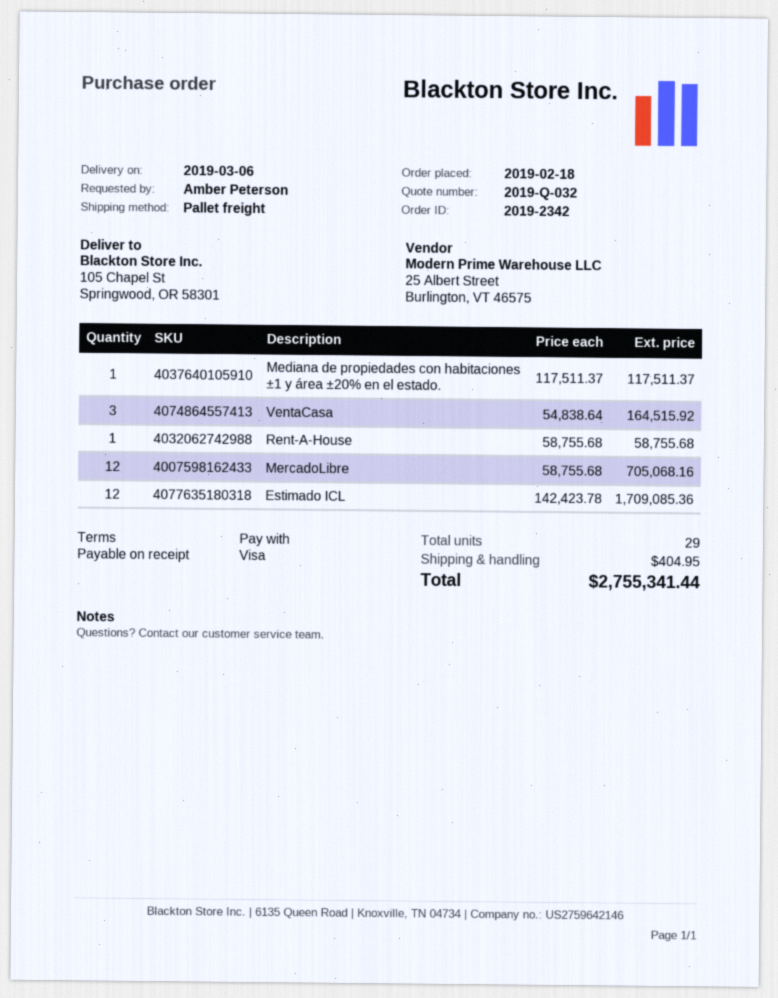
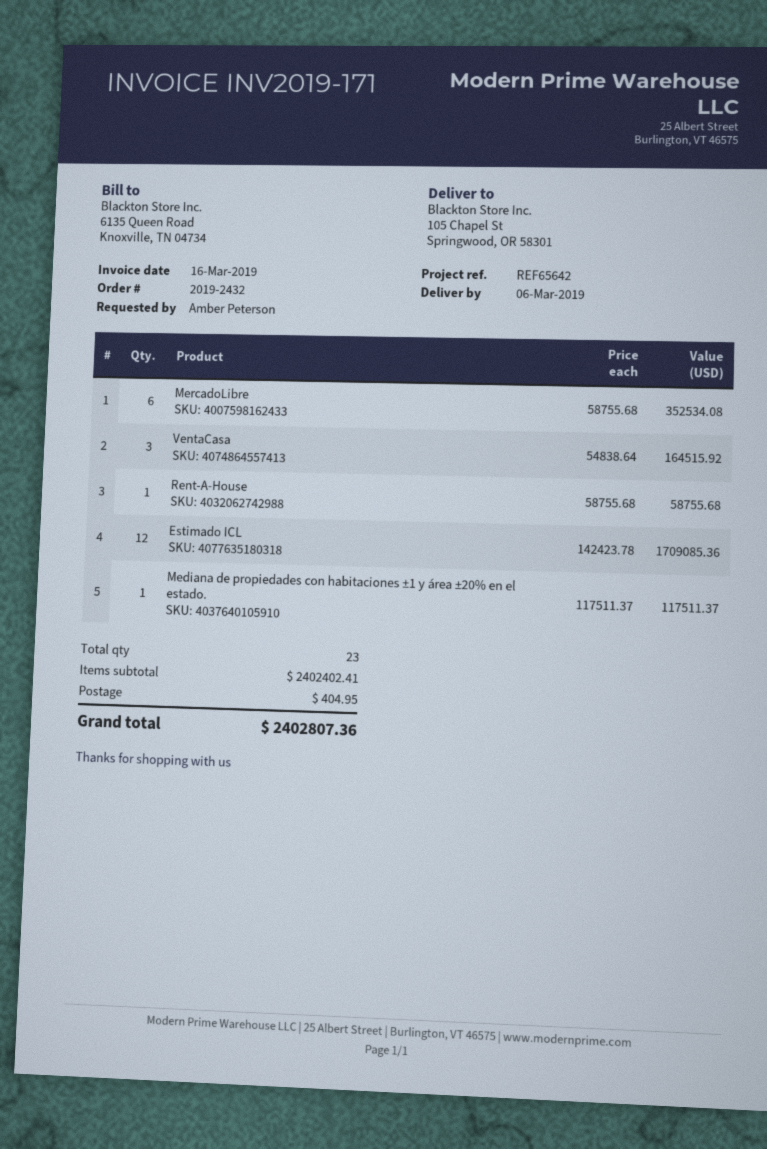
order number: 2019-2342 -> 2019-2432
MercadoLibre: 12 x 58755.68 = 705068.16 -> 6 x 58755.68 = 352534.08
total quantity: 29 -> 23
total: 2755341.44 -> 2402807.36

